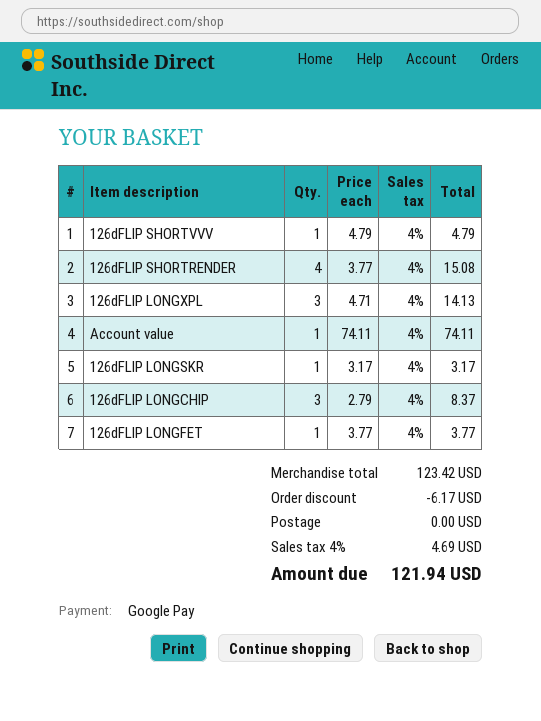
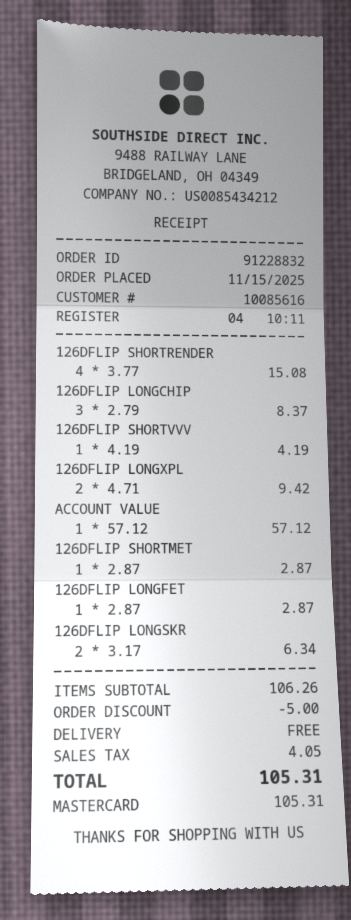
payment method: Google Pay -> Mastercard
126dFLIP SHORTVVV: 1 x 4.79 = 4.79 -> 1 x 4.19 = 4.19
126dFLIP LONGXPL: 3 x 4.71 = 14.13 -> 2 x 4.71 = 9.42
Account value: 1 x 74.11 = 74.11 -> 1 x 57.12 = 57.12
126dFLIP LONGSKR: 1 x 3.17 = 3.17 -> 2 x 3.17 = 6.34
126dFLIP LONGFET: 1 x 3.77 = 3.77 -> 1 x 2.87 = 2.87
126DFLIP SHORTMET: none -> 1 x 2.87 = 2.87
subtotal: 123.42 -> 106.26
discount: 6.17 -> 5.00
tax: 4.69 -> 4.05
total: 121.94 -> 105.31

